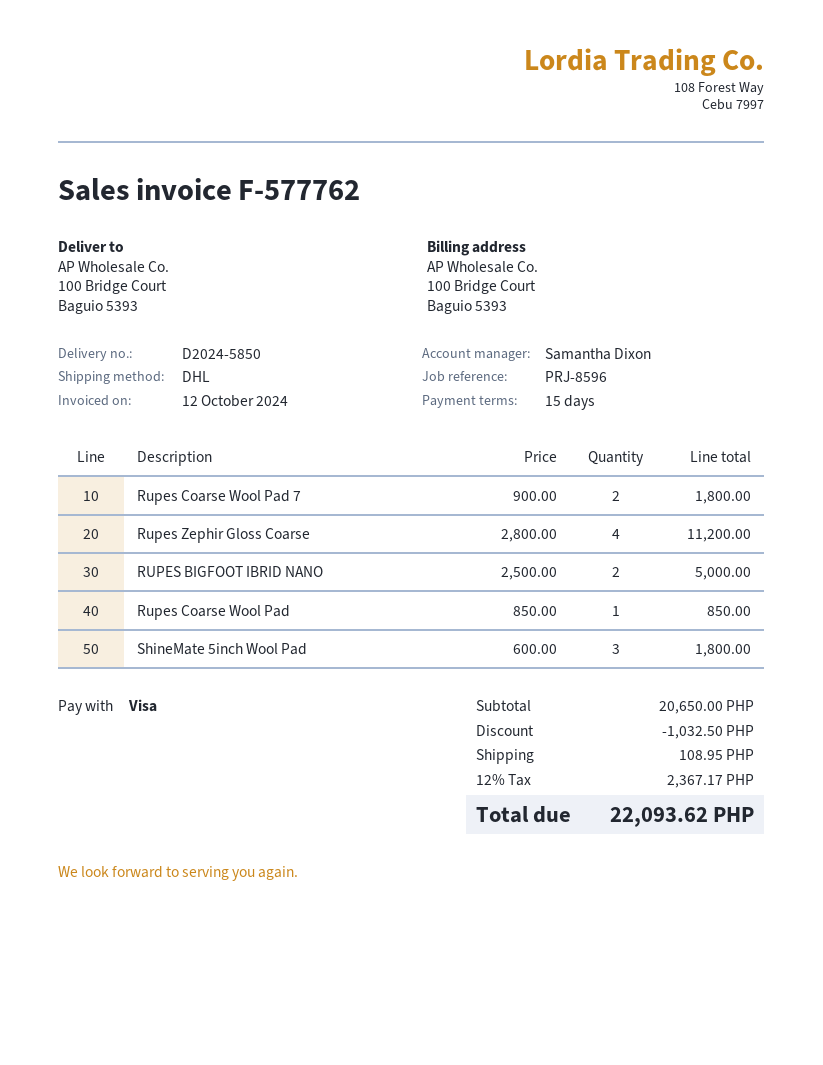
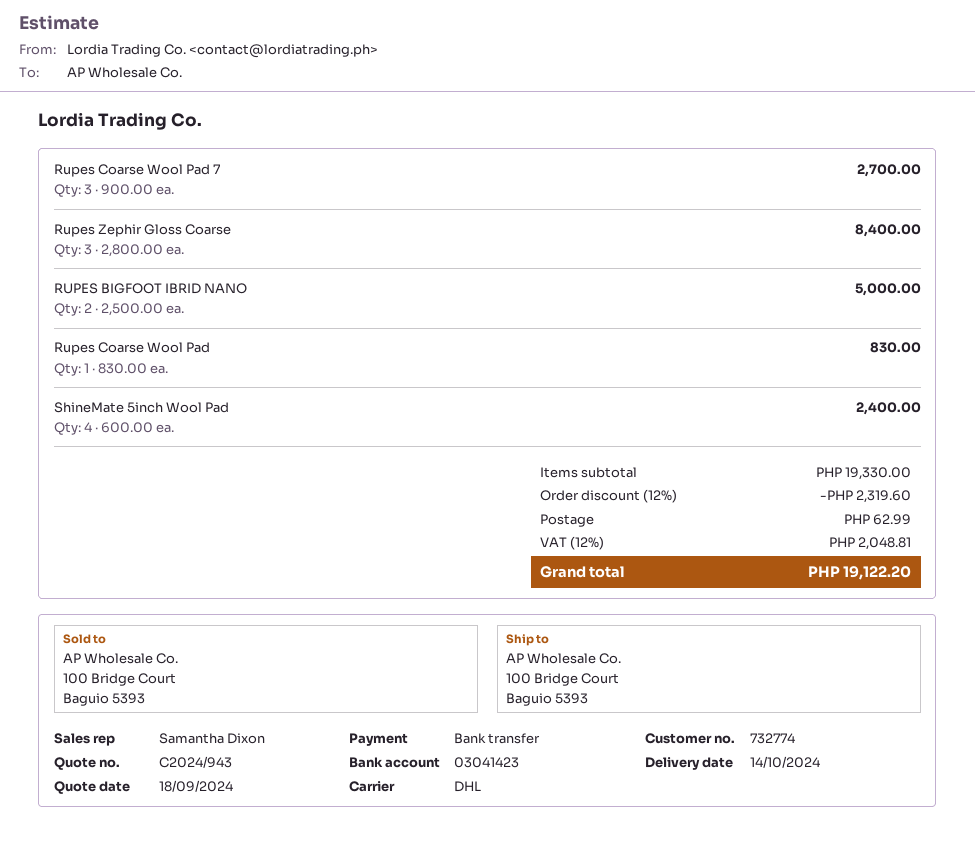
payment method: Visa -> bank transfer
Rupes Coarse Wool Pad 7: 2 x 900.00 = 1800.00 -> 3 x 900.00 = 2700.00
Rupes Zephir Gloss Coarse: 4 x 2800.00 = 11200.00 -> 3 x 2800.00 = 8400.00
Rupes Coarse Wool Pad: 1 x 850.00 = 850.00 -> 1 x 830.00 = 830.00
ShineMate 5inch Wool Pad: 3 x 600.00 = 1800.00 -> 4 x 600.00 = 2400.00
subtotal: 20650.00 -> 19330.00
discount: 1032.50 -> 2319.60
shipping: 108.95 -> 62.99
tax: 12% = 2367.17 -> 12% = 2048.81
total: 22093.62 -> 19122.20

